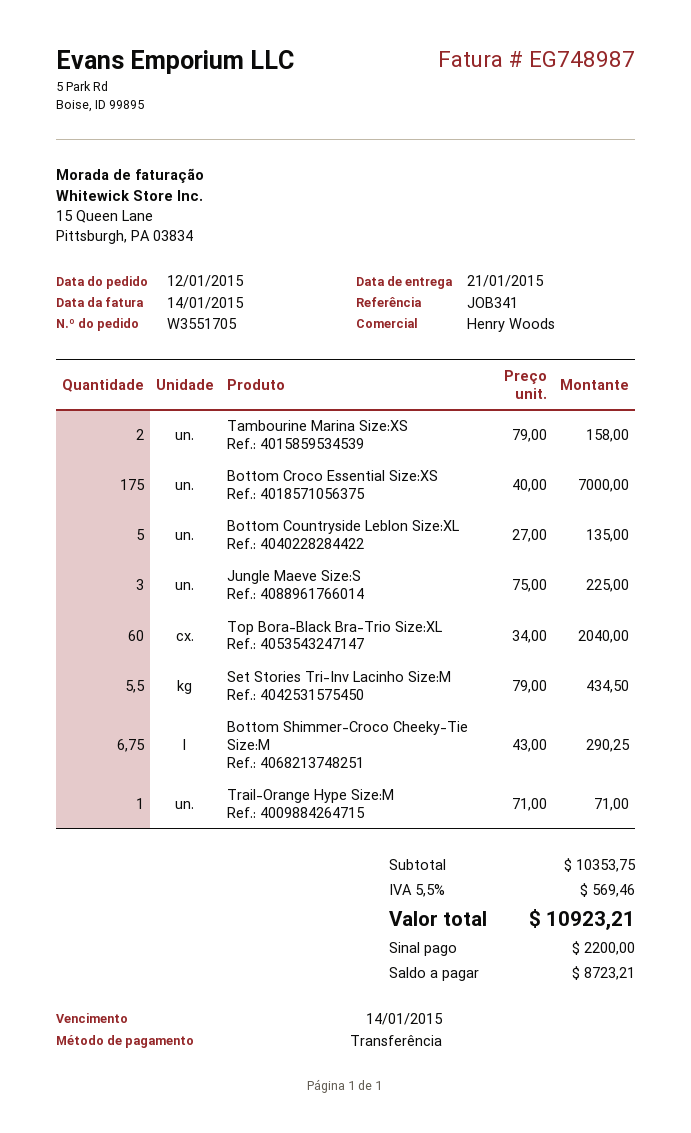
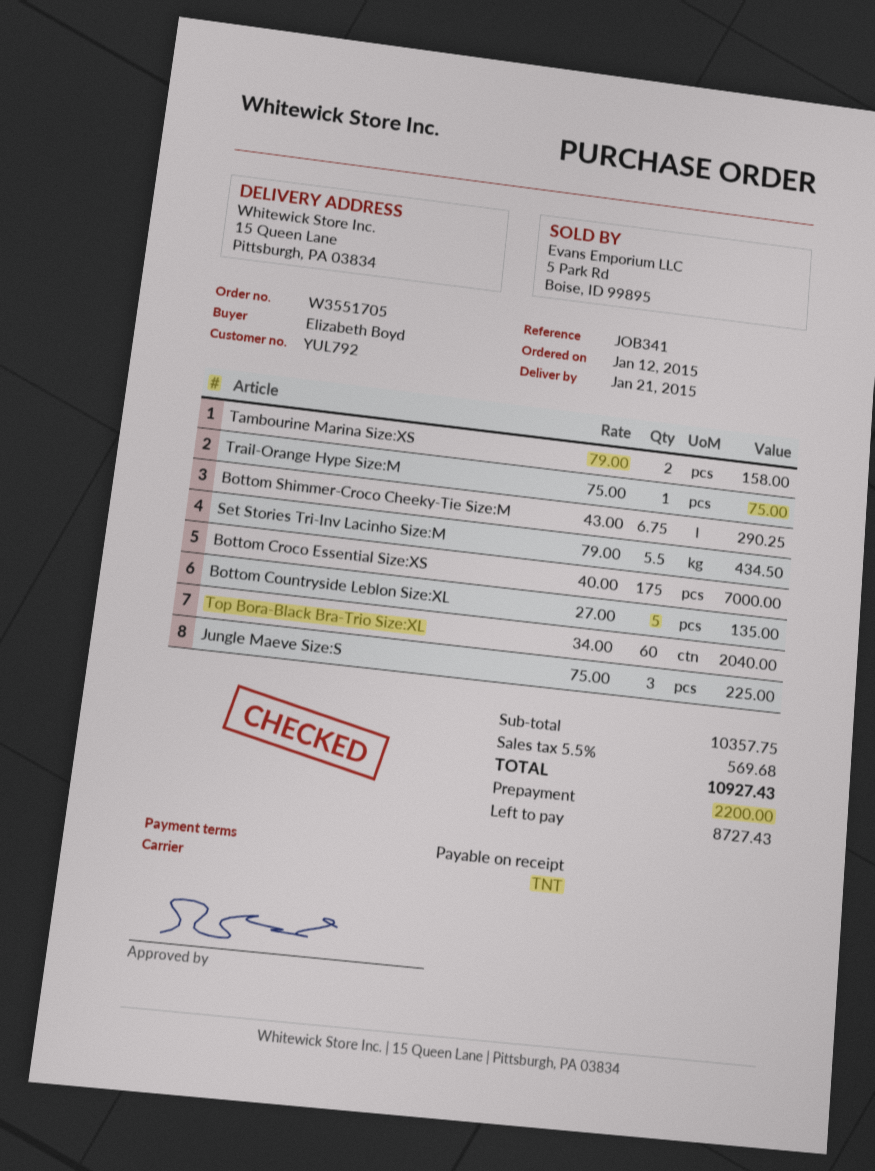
Trail-Orange Hype Size:M: 1 x 71.00 = 71.00 -> 1 x 75.00 = 75.00
subtotal: 10353.75 -> 10357.75
tax: 5.5% = 569.46 -> 5.5% = 569.68
total: 10923.21 -> 10927.43
balance: 8723.21 -> 8727.43

